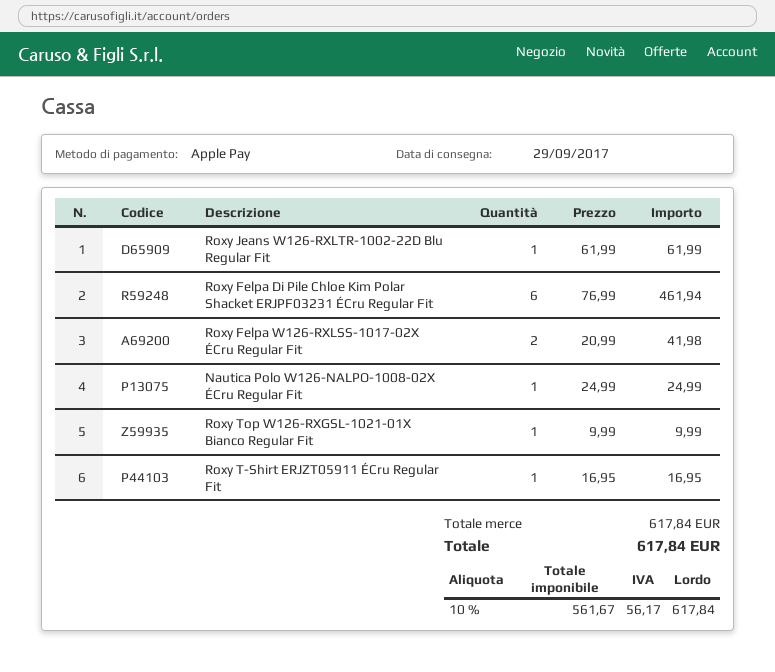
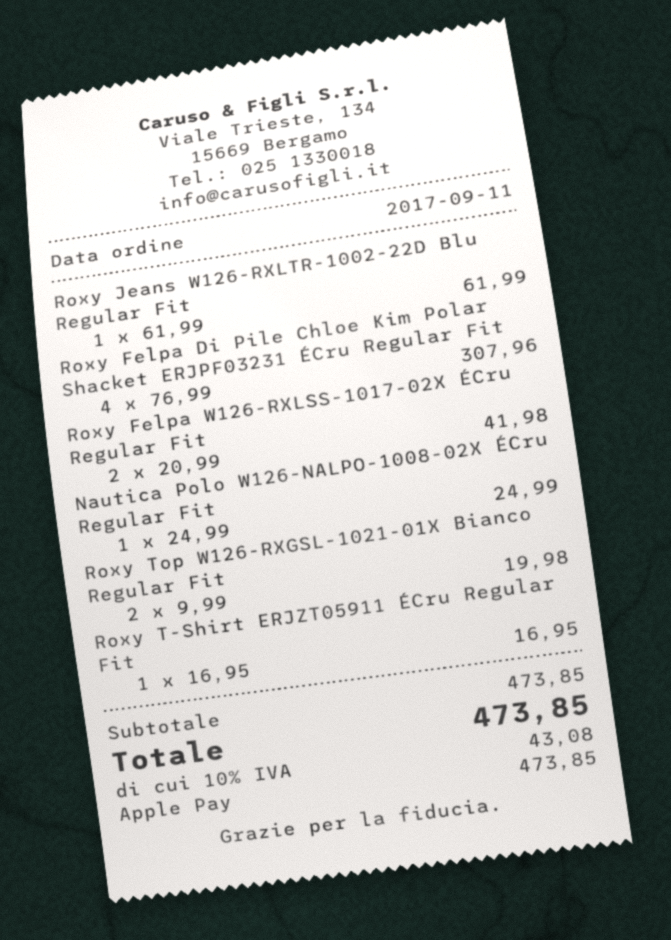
Roxy Felpa Di Pile Chloe Kim Polar Shacket ERJPF03231 ÉCru Regular Fit: 6 x 76.99 = 461.94 -> 4 x 76.99 = 307.96
Roxy Top W126-RXGSL-1021-01X Bianco Regular Fit: 1 x 9.99 = 9.99 -> 2 x 9.99 = 19.98
subtotal: 617.84 -> 473.85
tax: 10% = 56.17 -> 10% = 43.08
total: 617.84 -> 473.85

